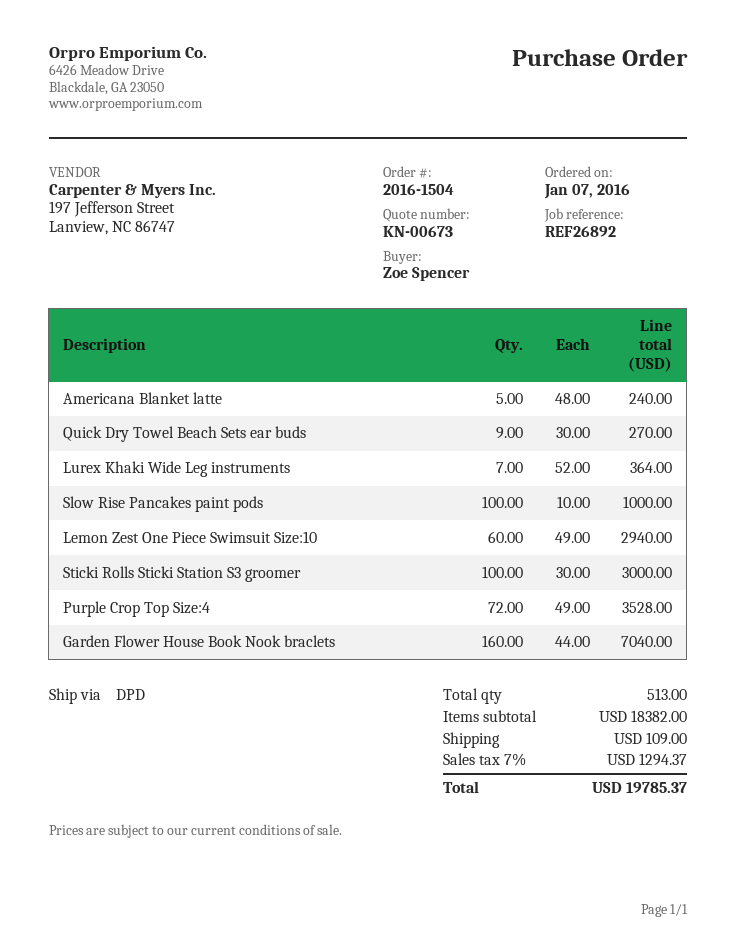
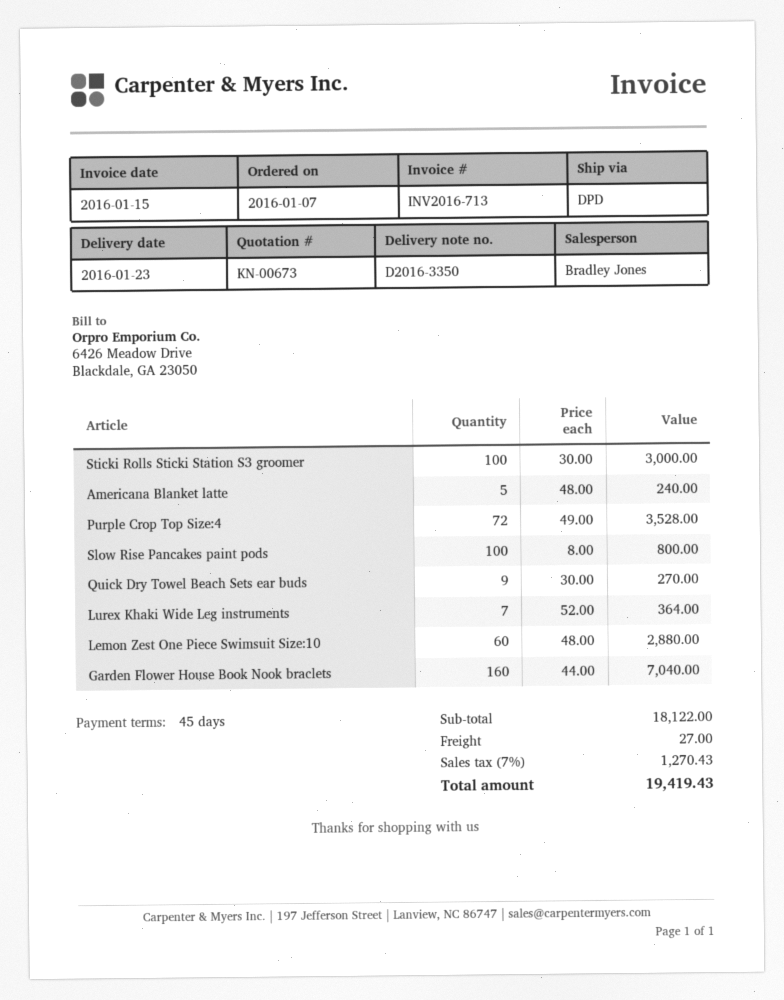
Slow Rise Pancakes paint pods: 100 x 10.00 = 1000.00 -> 100 x 8.00 = 800.00
Lemon Zest One Piece Swimsuit Size:10: 60 x 49.00 = 2940.00 -> 60 x 48.00 = 2880.00
subtotal: 18382.00 -> 18122.00
shipping: 109.00 -> 27.00
tax: 7% = 1294.37 -> 7% = 1270.43
total: 19785.37 -> 19419.43

